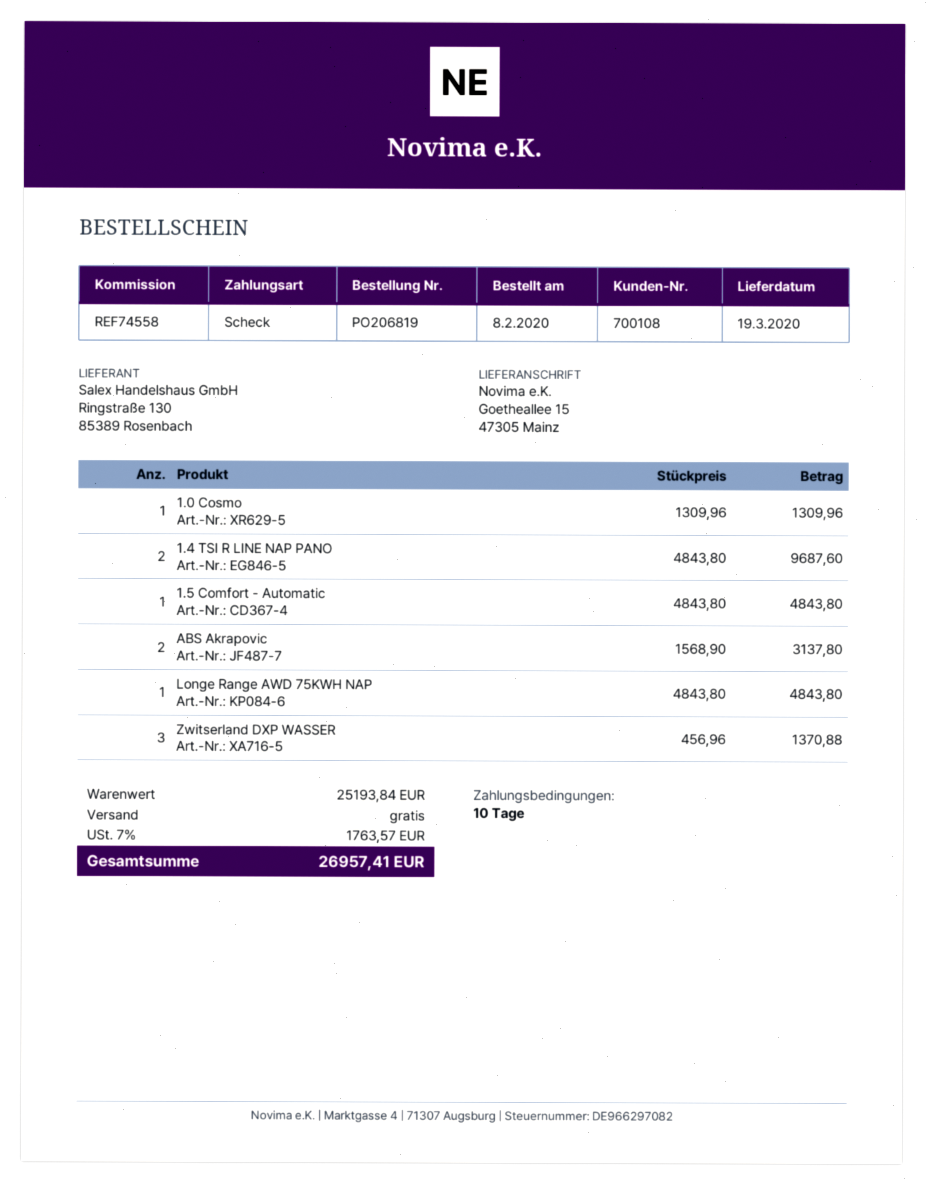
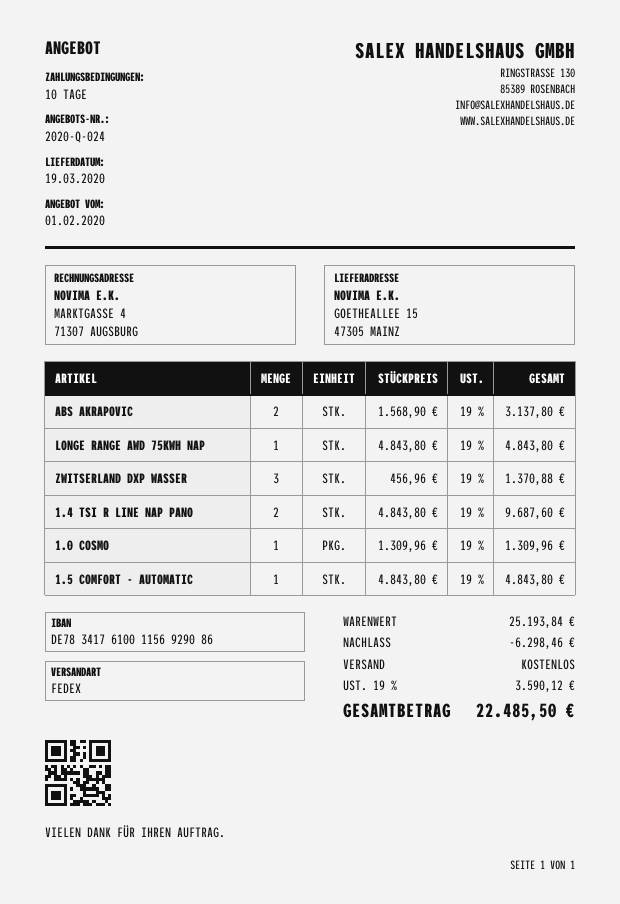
discount: none -> 6298.46
tax: 7% = 1763.57 -> 19% = 3590.12
total: 26957.41 -> 22485.50

